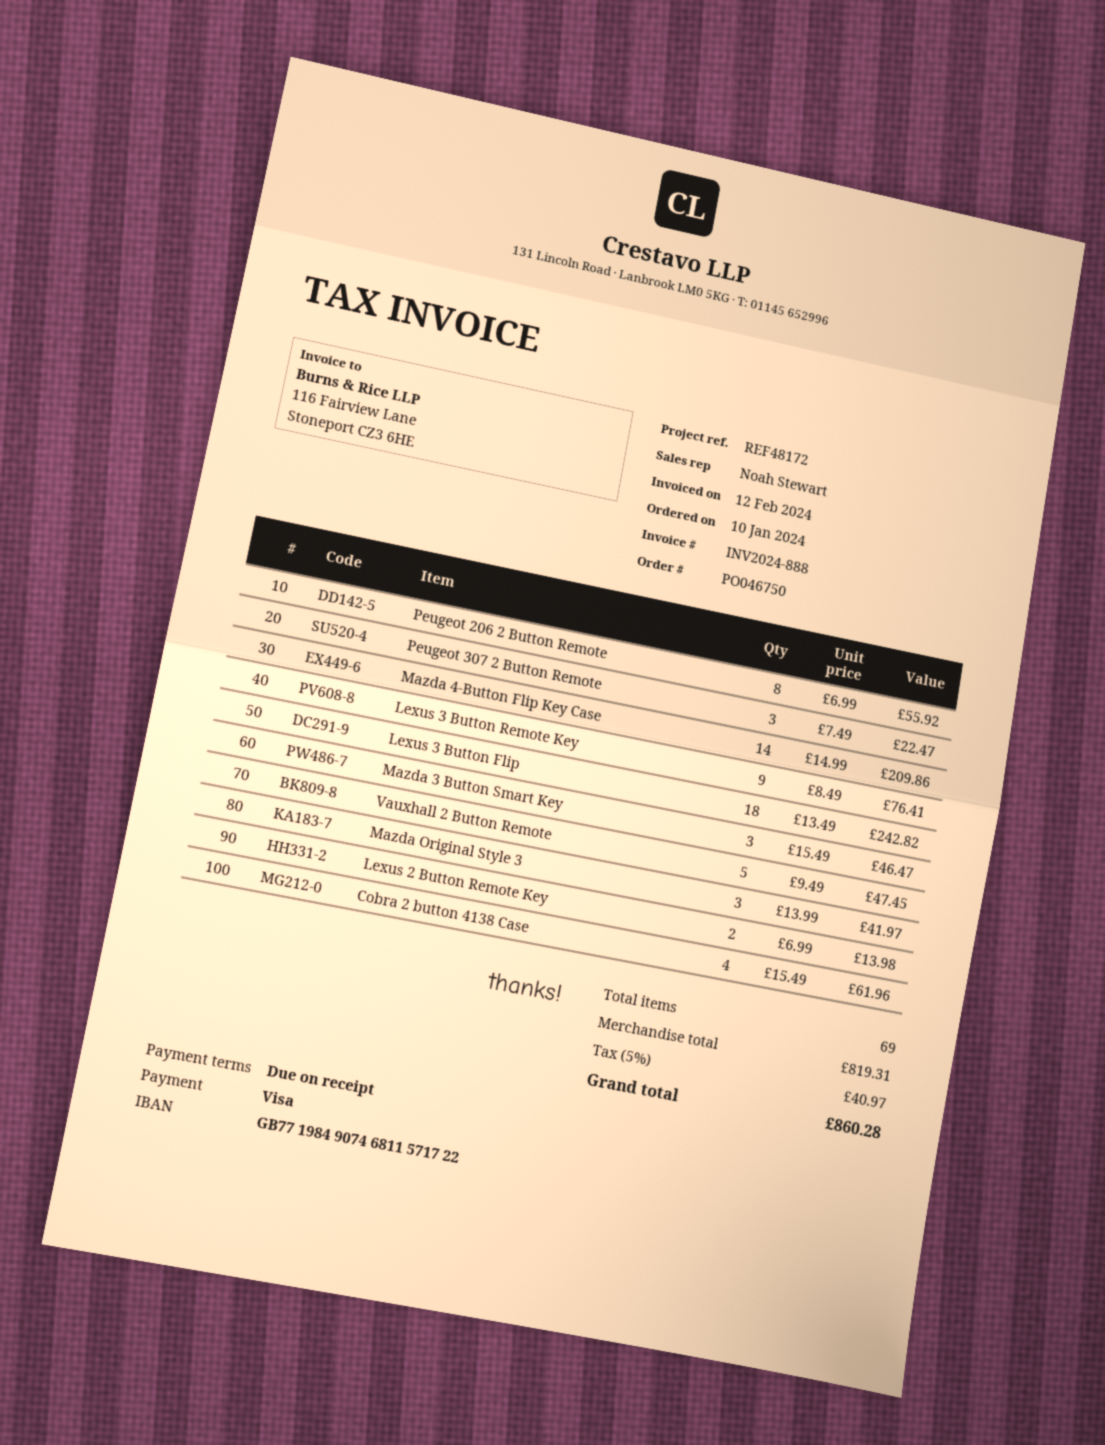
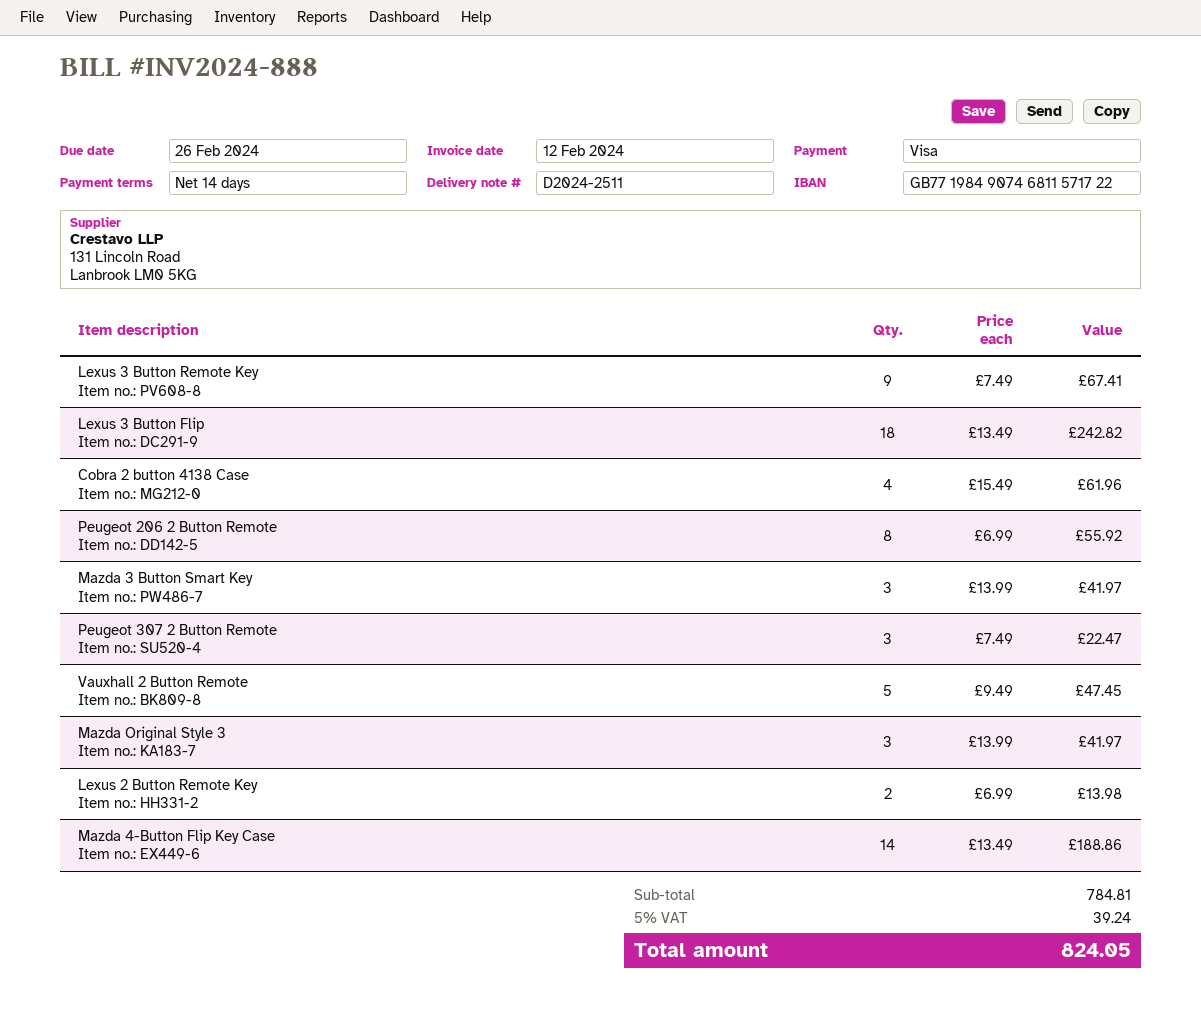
payment terms: on receipt -> 14 days
Mazda 4-Button Flip Key Case: 14 x 14.99 = 209.86 -> 14 x 13.49 = 188.86
Lexus 3 Button Remote Key: 9 x 8.49 = 76.41 -> 9 x 7.49 = 67.41
Mazda 3 Button Smart Key: 3 x 15.49 = 46.47 -> 3 x 13.99 = 41.97
subtotal: 819.31 -> 784.81
tax: 5% = 40.97 -> 5% = 39.24
total: 860.28 -> 824.05

